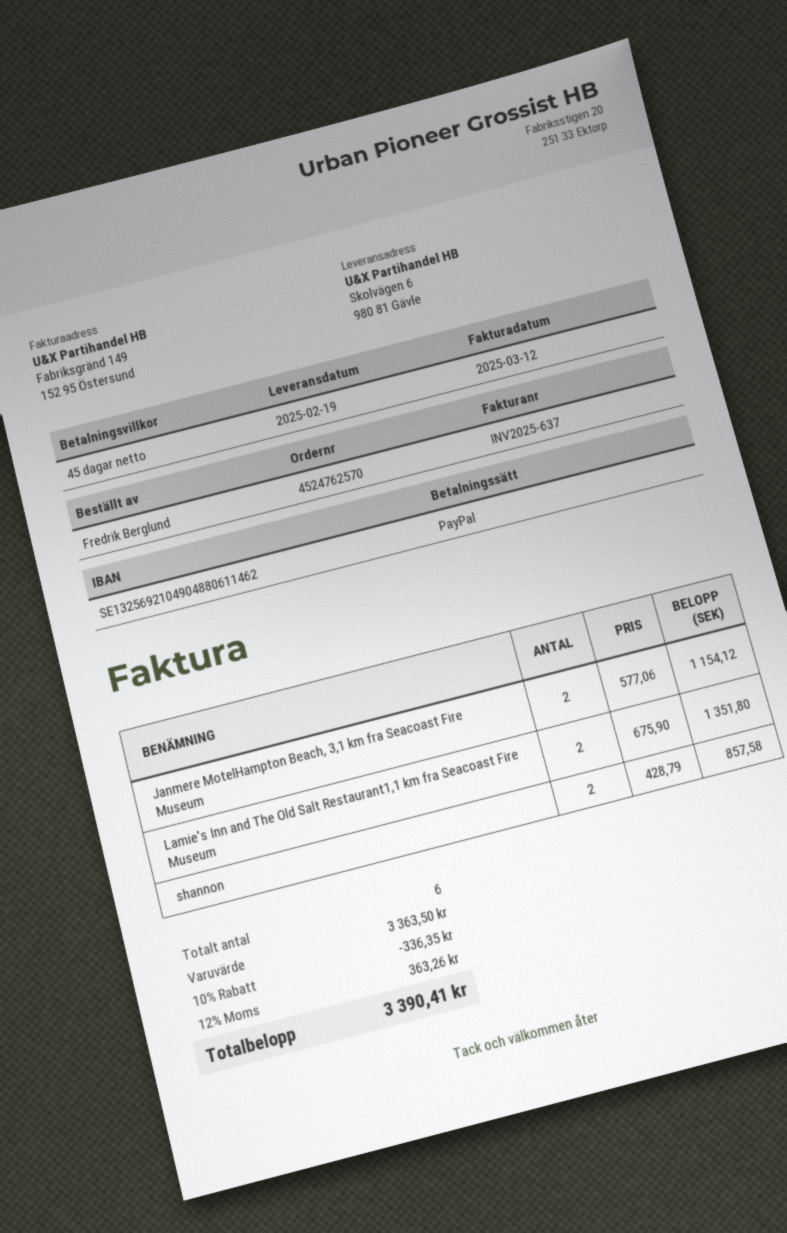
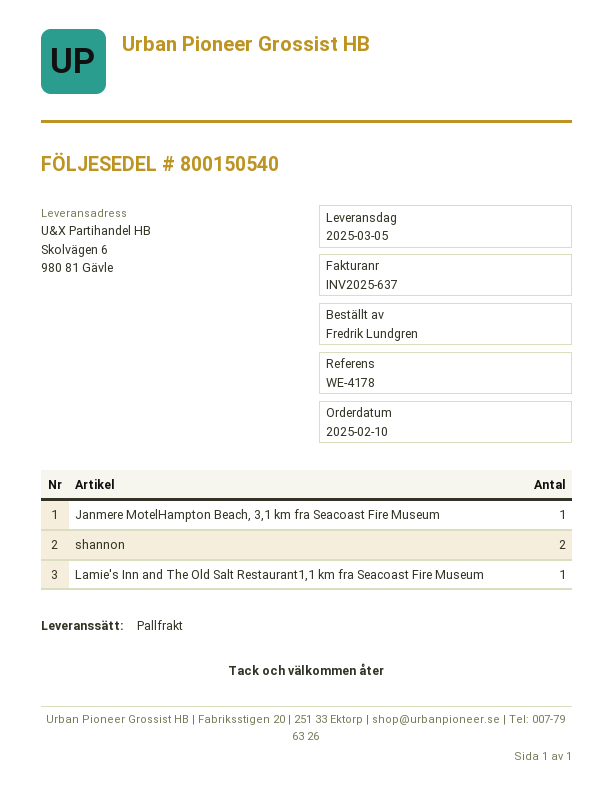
delivery date: 2025-02-19 -> 2025-03-05
ordered by: Fredrik Berglund -> Fredrik Lundgren
Janmere MotelHampton Beach, 3,1 km fra Seacoast Fire Museum: 2 -> 1
Lamie's Inn and The Old Salt Restaurant1,1 km fra Seacoast Fire Museum: 2 -> 1

